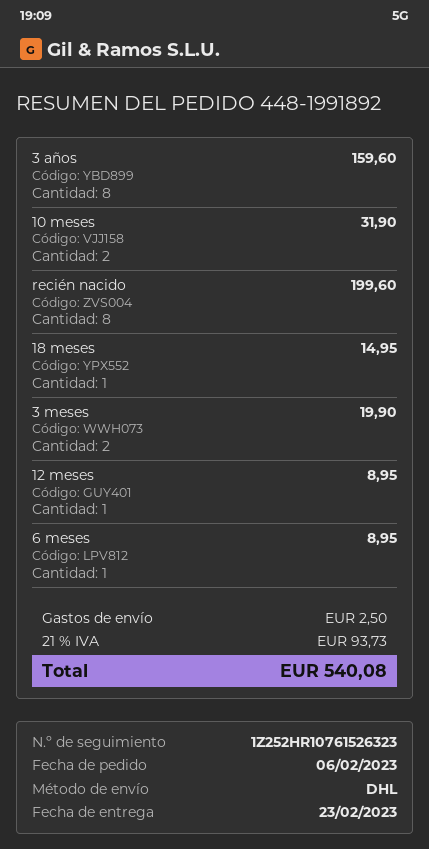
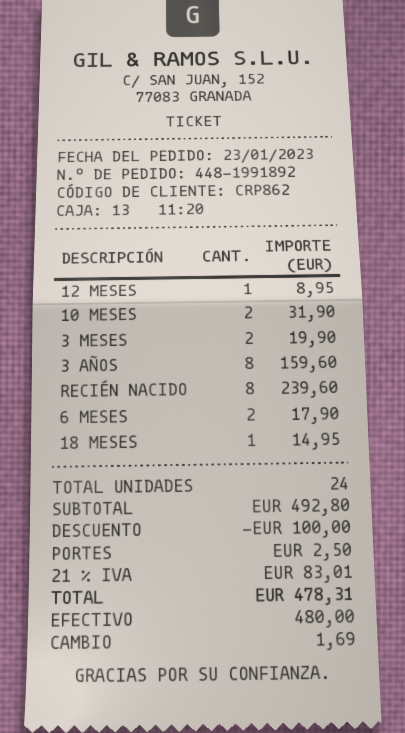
order date: 2023-02-06 -> 2023-01-23
recién nacido: 8 for 199.60 -> 8 for 239.60
6 meses: 1 for 8.95 -> 2 for 17.90
discount: none -> 100.00
tax: 21% = 93.73 -> 21% = 83.01
total: 540.08 -> 478.31

